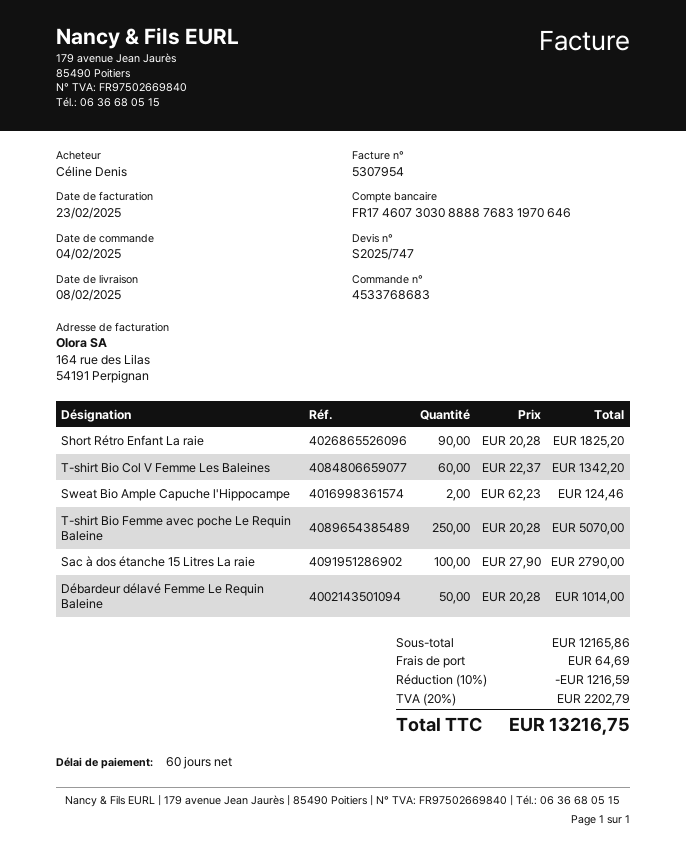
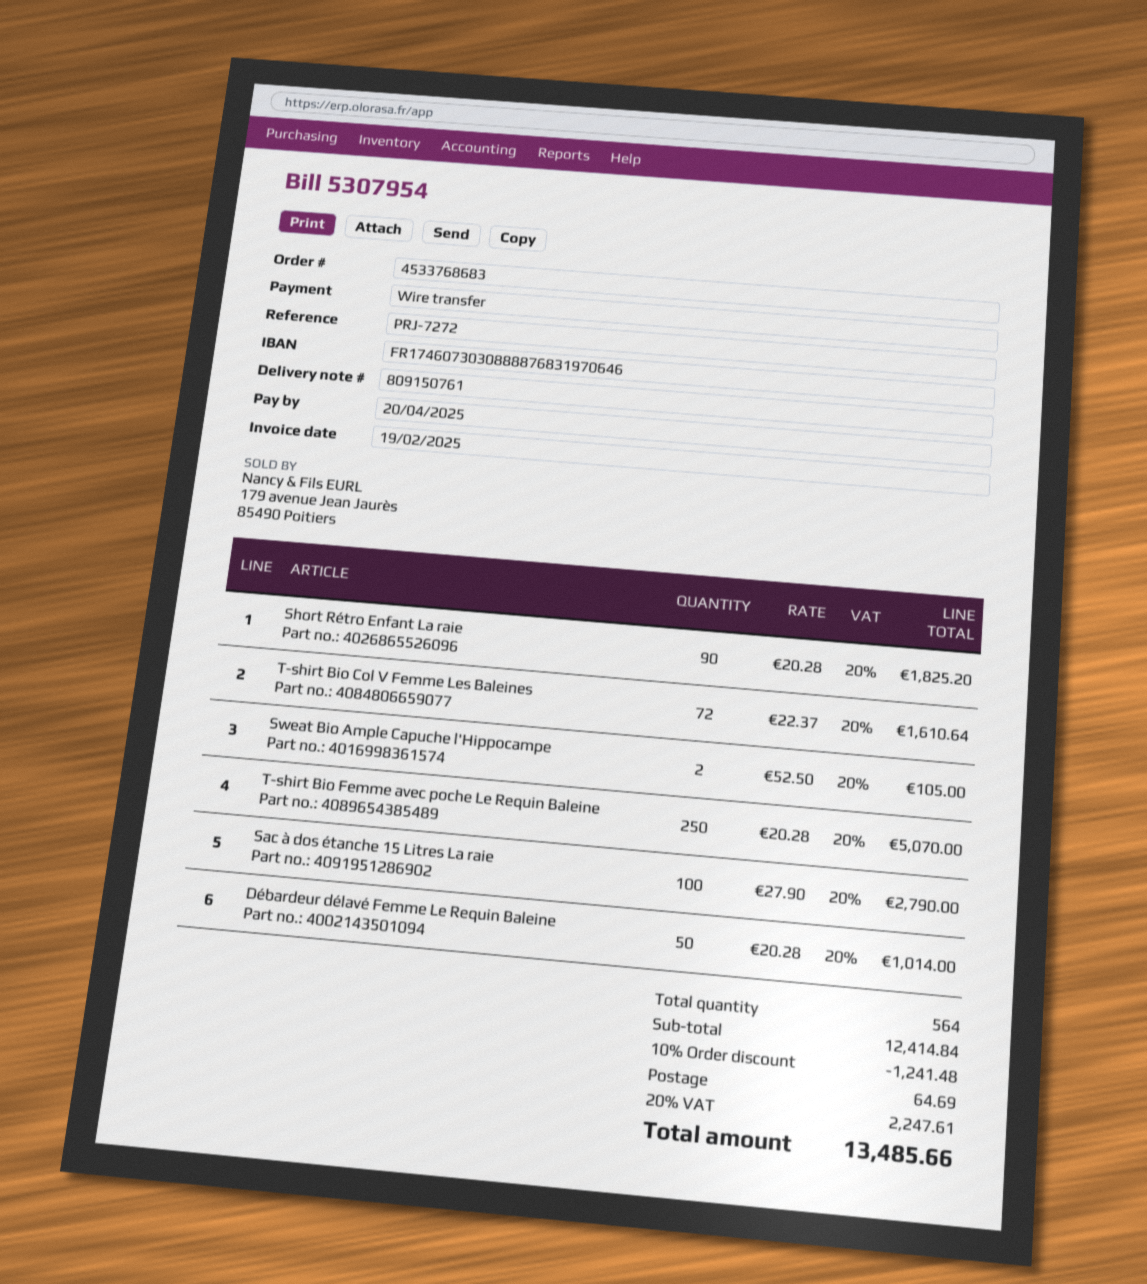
invoice date: 2025-02-23 -> 2025-02-19
T-shirt Bio Col V Femme Les Baleines: 60 x 22.37 = 1342.20 -> 72 x 22.37 = 1610.64
Sweat Bio Ample Capuche l'Hippocampe: 2 x 62.23 = 124.46 -> 2 x 52.50 = 105.00
subtotal: 12165.86 -> 12414.84
discount: 10% = 1216.59 -> 10% = 1241.48
tax: 20% = 2202.79 -> 20% = 2247.61
total: 13216.75 -> 13485.66

